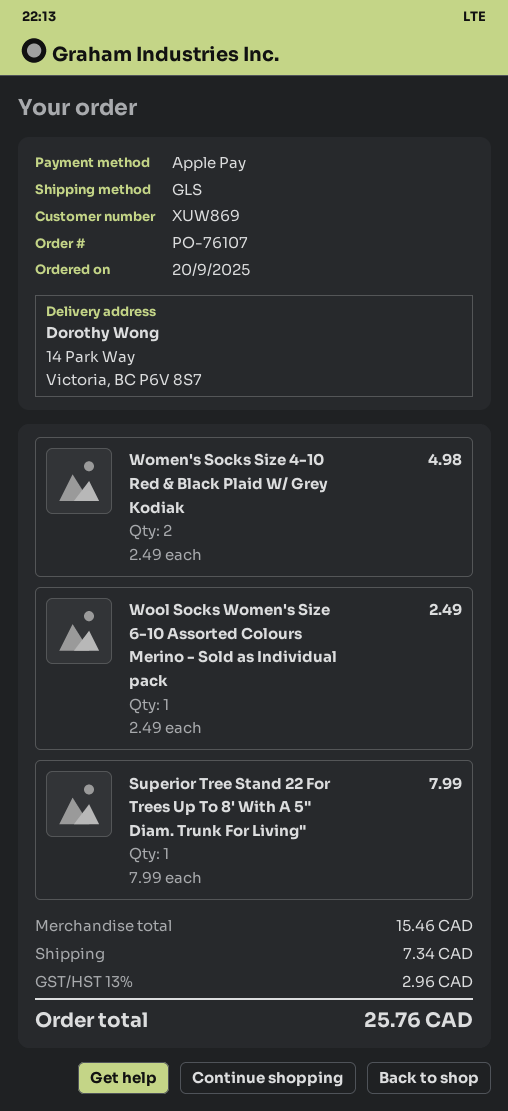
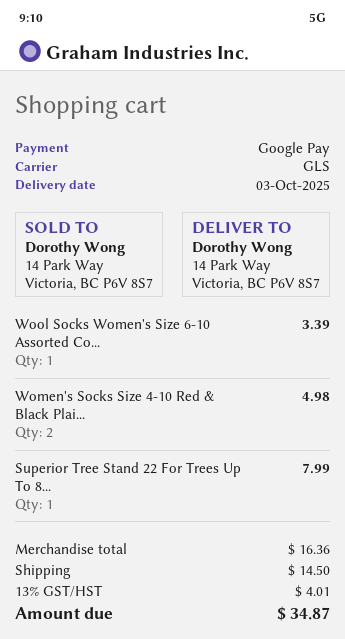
payment method: Apple Pay -> Google Pay
Wool Socks Women's Size 6-10 Assorted Colours Merino - Sold as Individual pack: 1 for 2.49 -> 1 for 3.39
subtotal: 15.46 -> 16.36
shipping: 7.34 -> 14.50
tax: 13% = 2.96 -> 13% = 4.01
total: 25.76 -> 34.87

